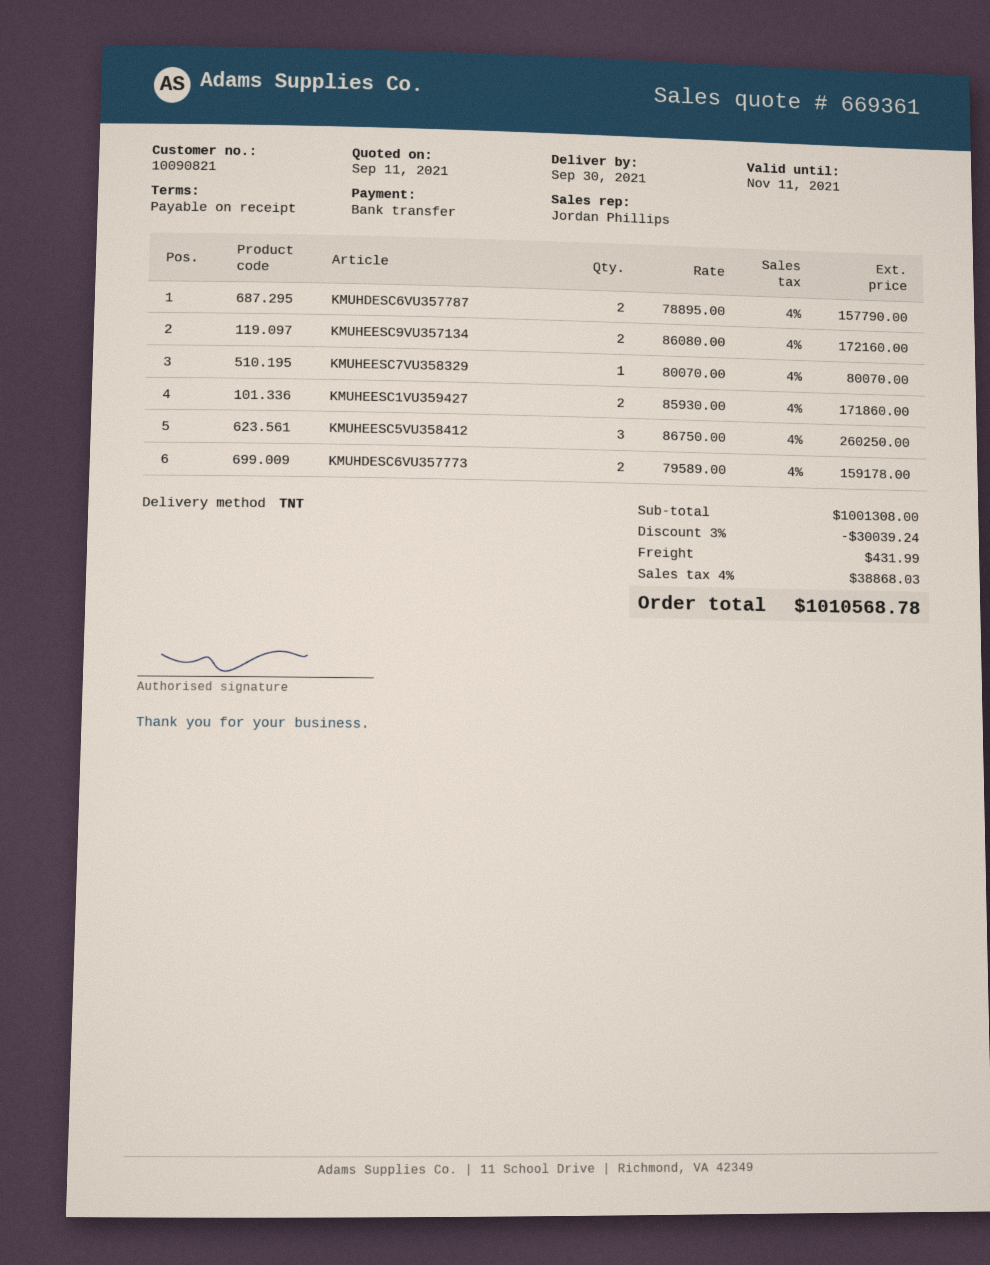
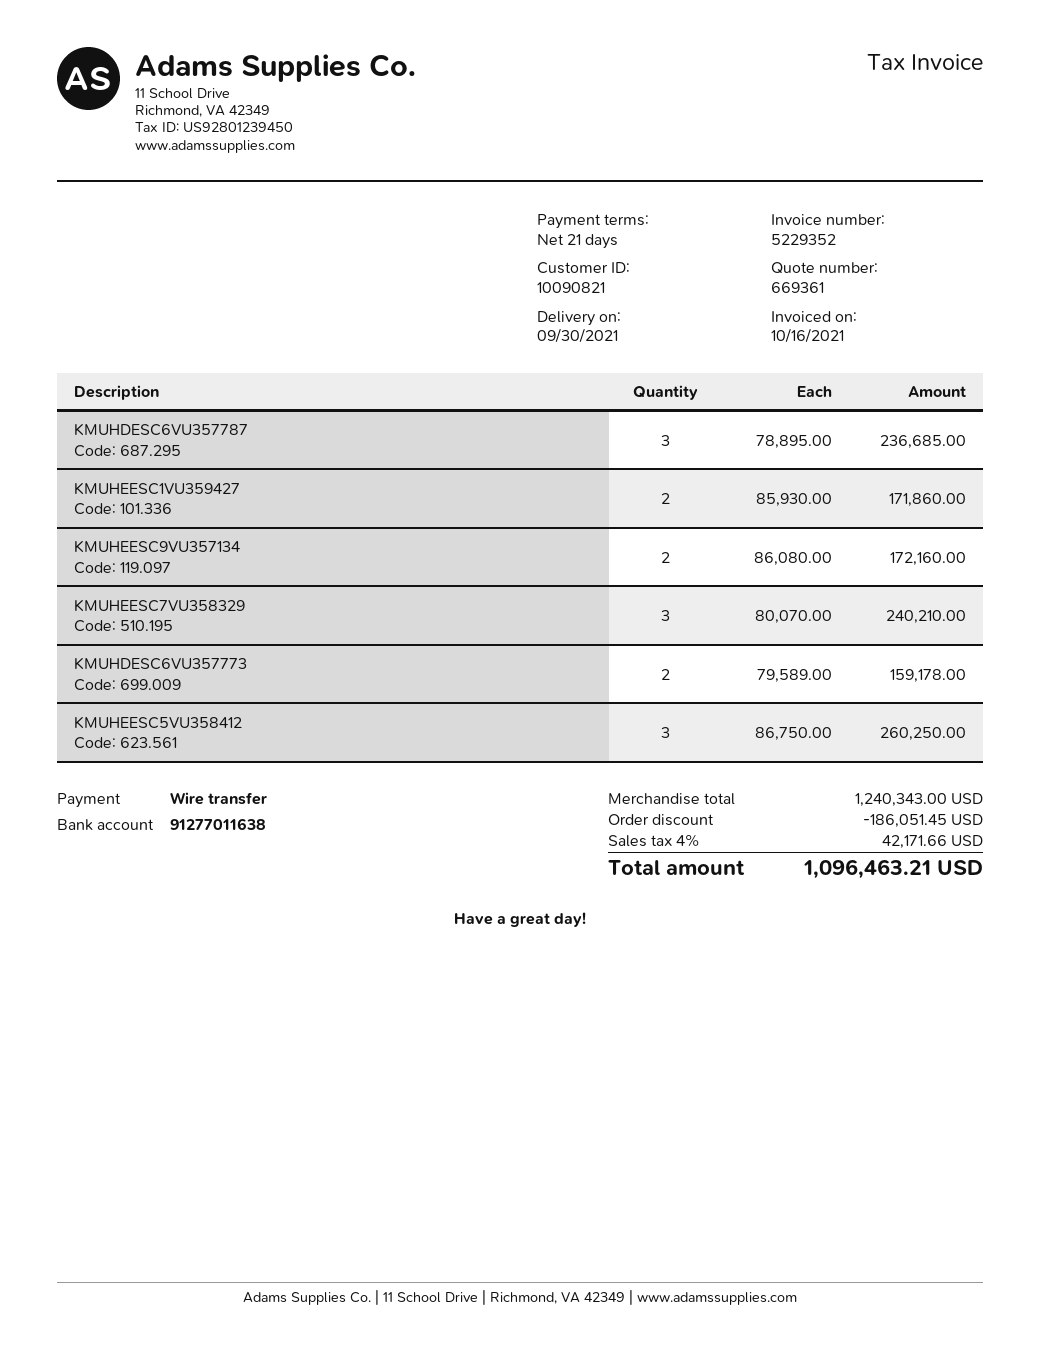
payment terms: on receipt -> 21 days
KMUHDESC6VU357787: 2 x 78895.00 = 157790.00 -> 3 x 78895.00 = 236685.00
KMUHEESC7VU358329: 1 x 80070.00 = 80070.00 -> 3 x 80070.00 = 240210.00
subtotal: 1001308.00 -> 1240343.00
discount: 30039.24 -> 186051.45
shipping: 431.99 -> none
tax: 4% = 38868.03 -> 4% = 42171.66
total: 1010568.78 -> 1096463.21

